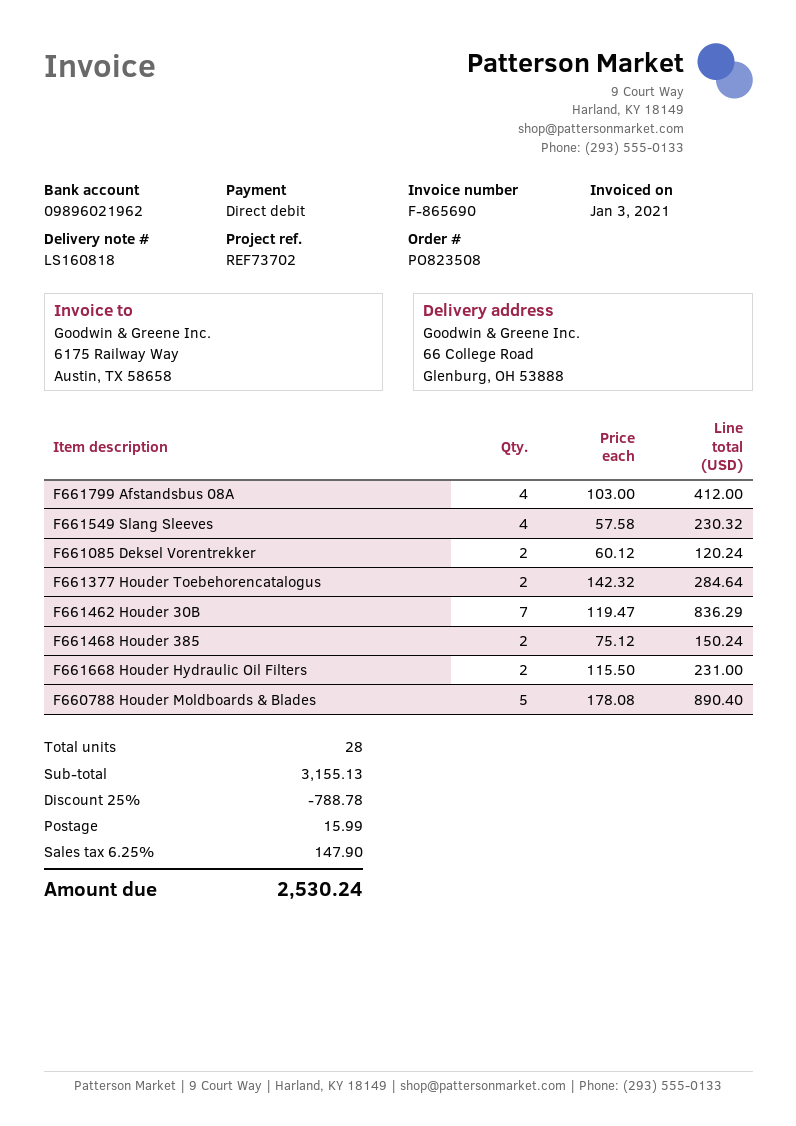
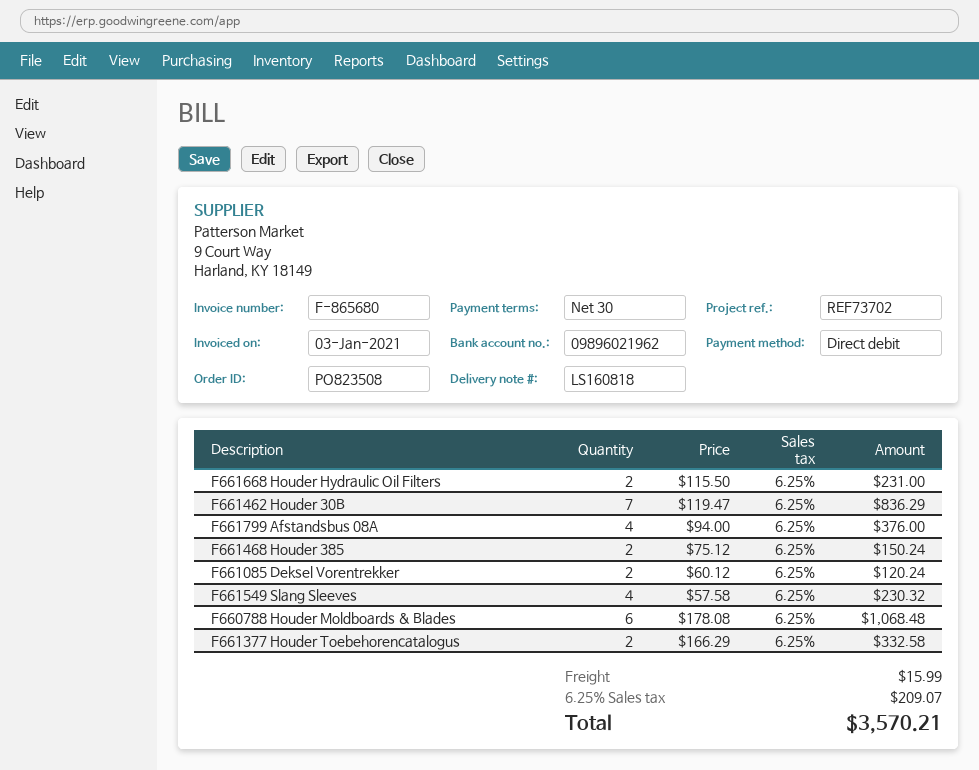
invoice number: F-865690 -> F-865680
F661799 Afstandsbus 08A: 4 x 103.00 = 412.00 -> 4 x 94.00 = 376.00
F661377 Houder Toebehorencatalogus: 2 x 142.32 = 284.64 -> 2 x 166.29 = 332.58
F660788 Houder Moldboards & Blades: 5 x 178.08 = 890.40 -> 6 x 178.08 = 1068.48
discount: 25% = 788.78 -> none
tax: 6.25% = 147.90 -> 6.25% = 209.07
total: 2530.24 -> 3570.21

